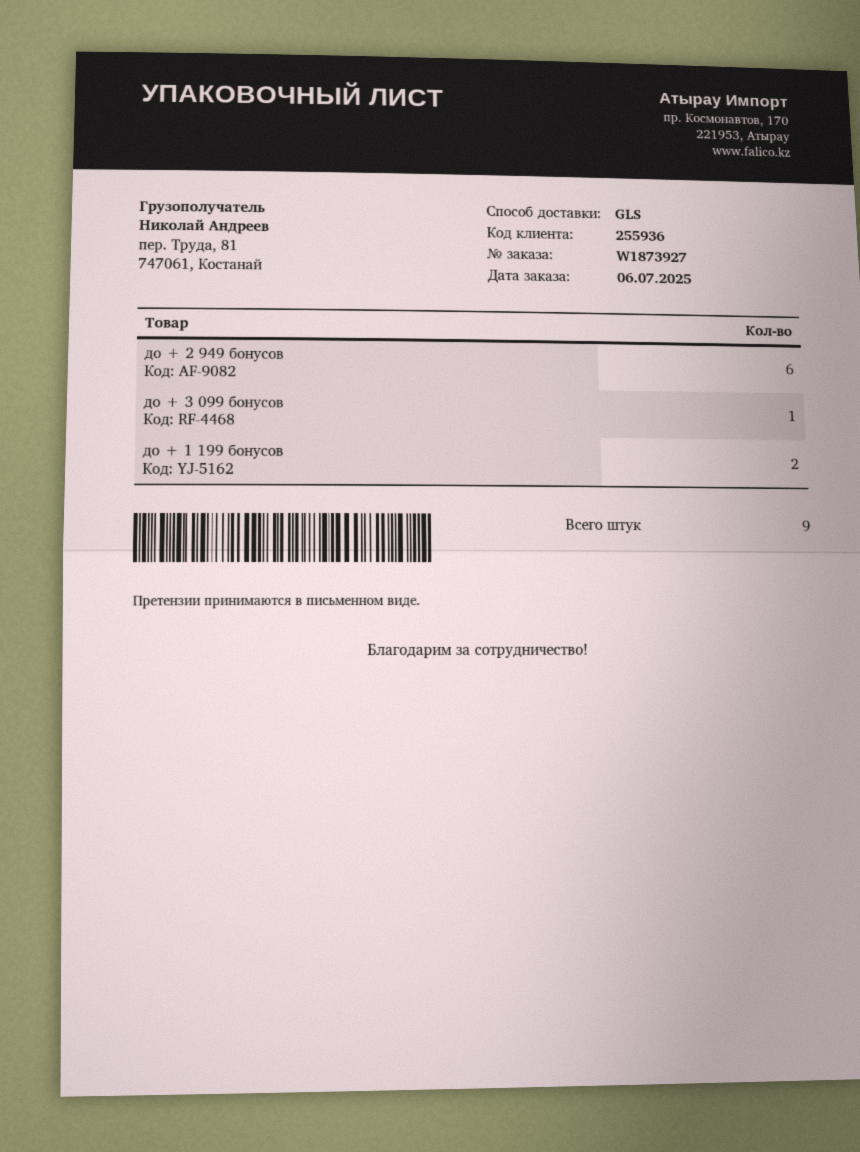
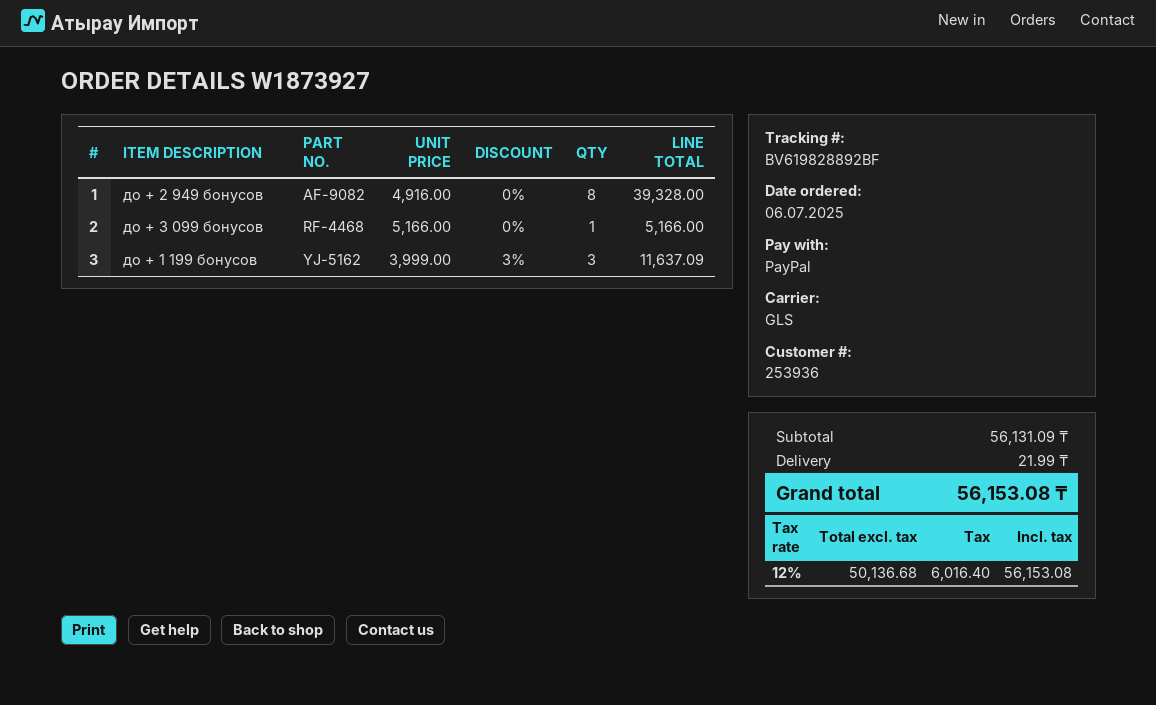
customer number: 255936 -> 253936
до + 2 949 бонусов: 6 -> 8
до + 1 199 бонусов: 2 -> 3

